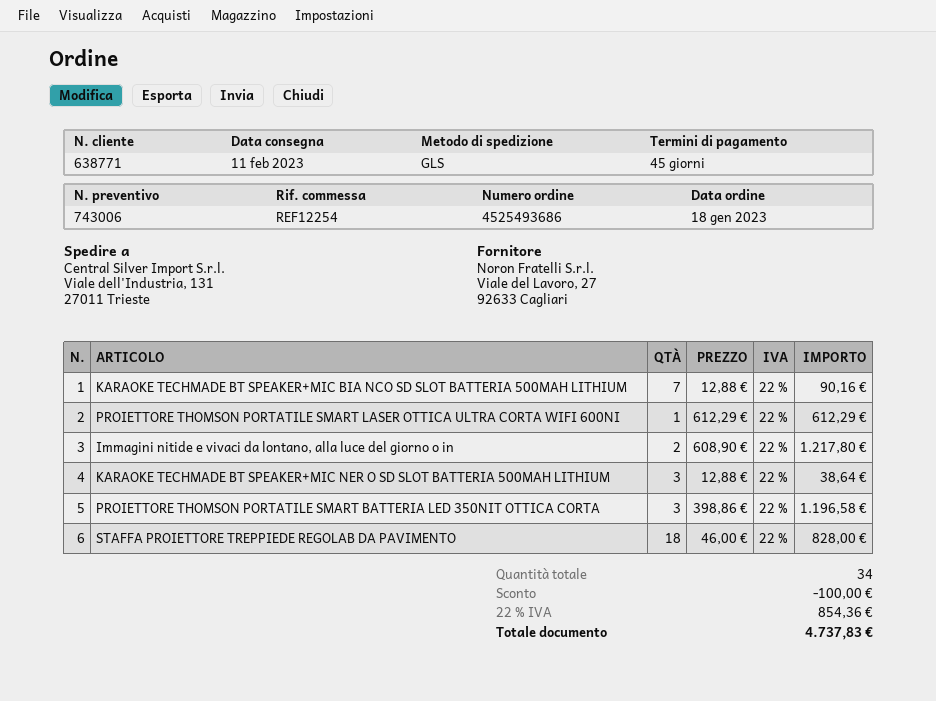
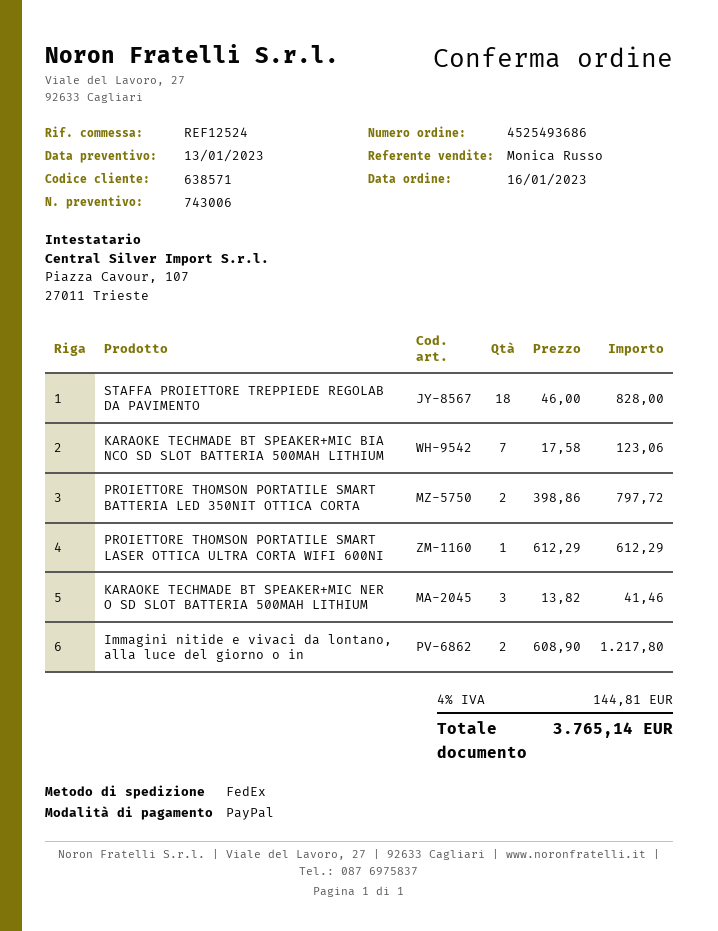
order date: 2023-01-18 -> 2023-01-16
customer number: 638771 -> 638571
reference: REF12254 -> REF12524
shipping method: GLS -> FedEx
KARAOKE TECHMADE BT SPEAKER+MIC BIA NCO SD SLOT BATTERIA 500MAH LITHIUM: 7 x 12.88 = 90.16 -> 7 x 17.58 = 123.06
KARAOKE TECHMADE BT SPEAKER+MIC NER O SD SLOT BATTERIA 500MAH LITHIUM: 3 x 12.88 = 38.64 -> 3 x 13.82 = 41.46
PROIETTORE THOMSON PORTATILE SMART BATTERIA LED 350NIT OTTICA CORTA: 3 x 398.86 = 1196.58 -> 2 x 398.86 = 797.72
discount: 100.00 -> none
tax: 22% = 854.36 -> 4% = 144.81
total: 4737.83 -> 3765.14

